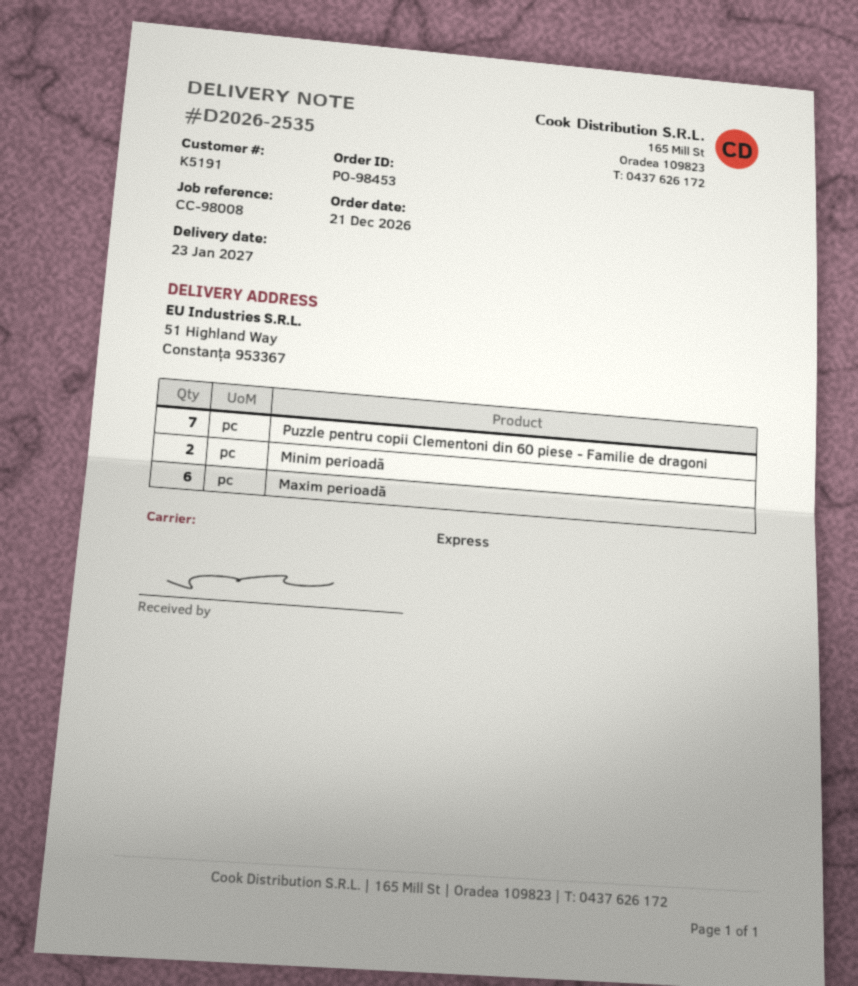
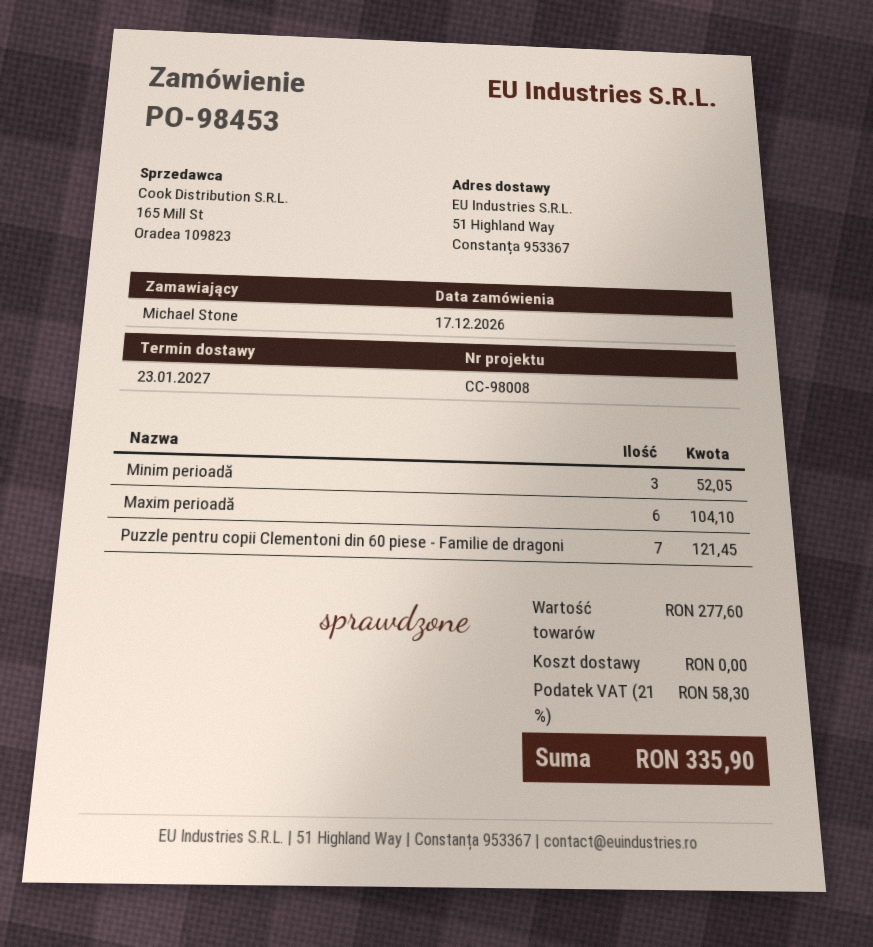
order date: 2026-12-21 -> 2026-12-17
Minim perioadă: 2 -> 3

